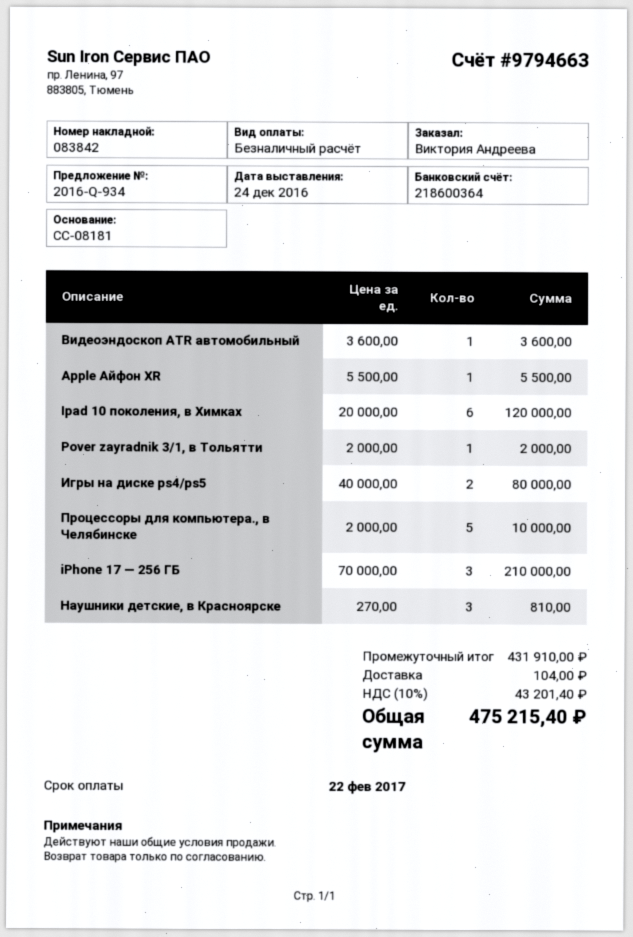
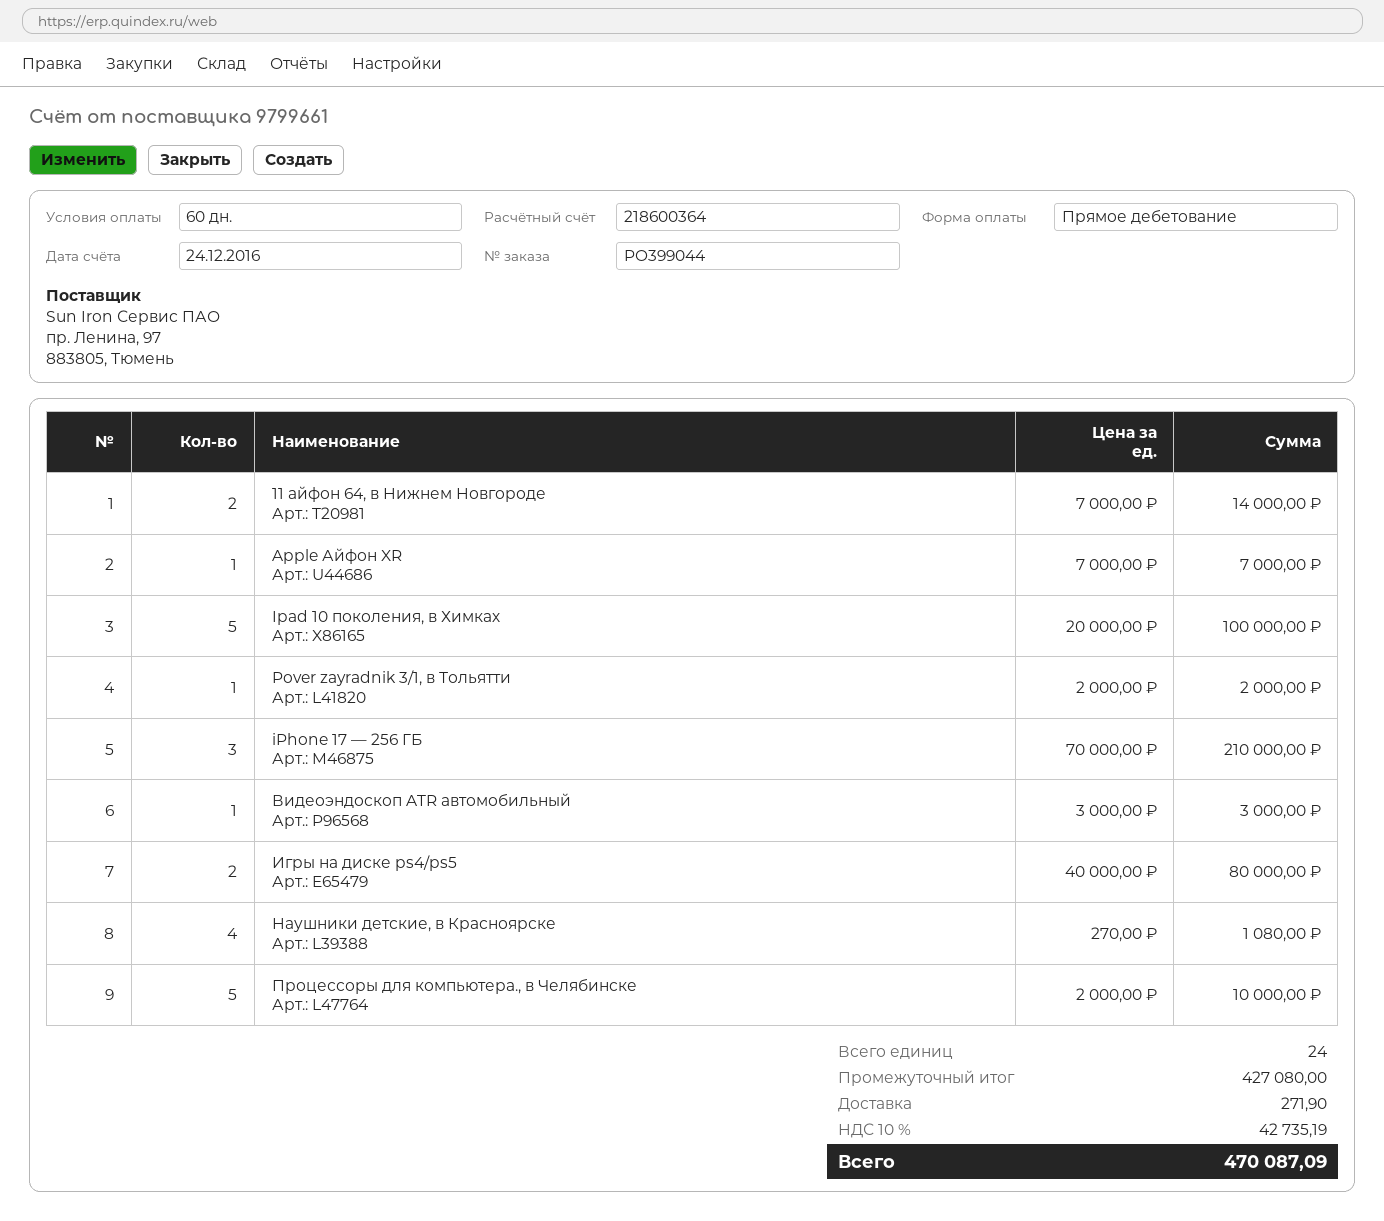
invoice number: 9794663 -> 9799661
payment method: bank transfer -> direct debit
Видеоэндоскоп ATR автомобильный: 1 x 3600.00 = 3600.00 -> 1 x 3000.00 = 3000.00
Apple Айфон XR: 1 x 5500.00 = 5500.00 -> 1 x 7000.00 = 7000.00
Ipad 10 поколения, в Химках: 6 x 20000.00 = 120000.00 -> 5 x 20000.00 = 100000.00
Наушники детские, в Красноярске: 3 x 270.00 = 810.00 -> 4 x 270.00 = 1080.00
11 айфон 64, в Нижнем Новгороде: none -> 2 x 7000.00 = 14000.00
subtotal: 431910.00 -> 427080.00
shipping: 104.00 -> 271.90
tax: 10% = 43201.40 -> 10% = 42735.19
total: 475215.40 -> 470087.09

